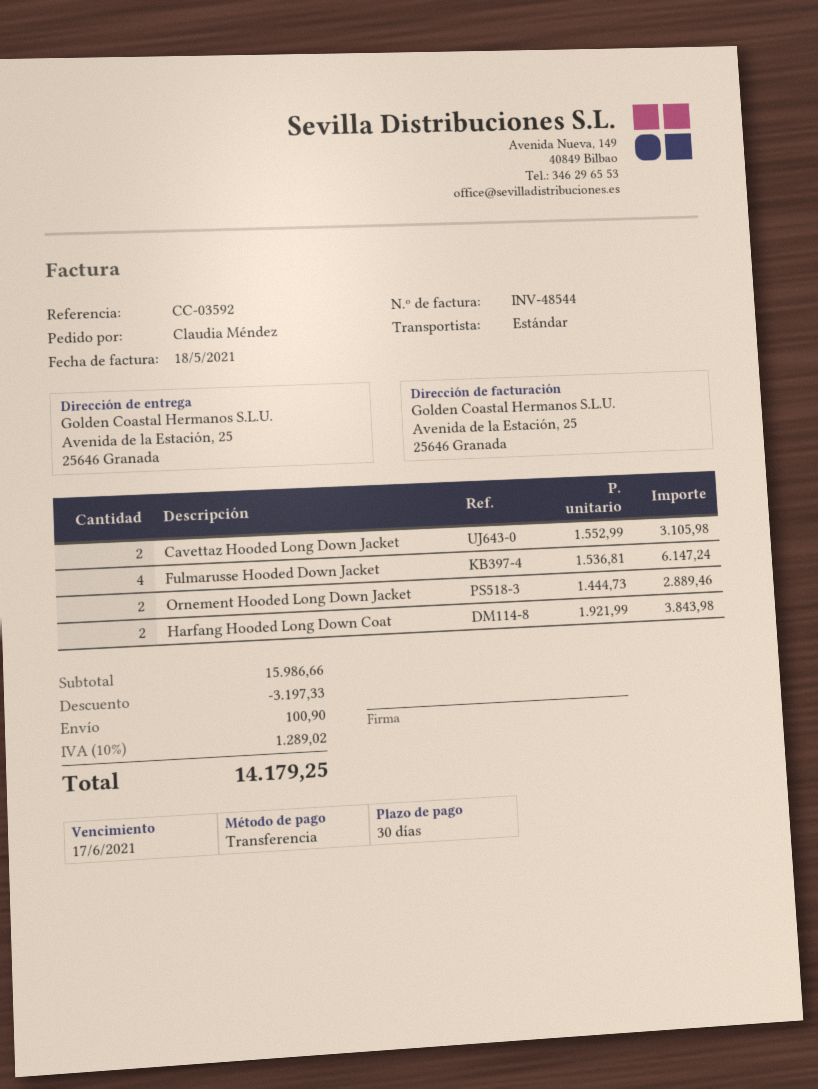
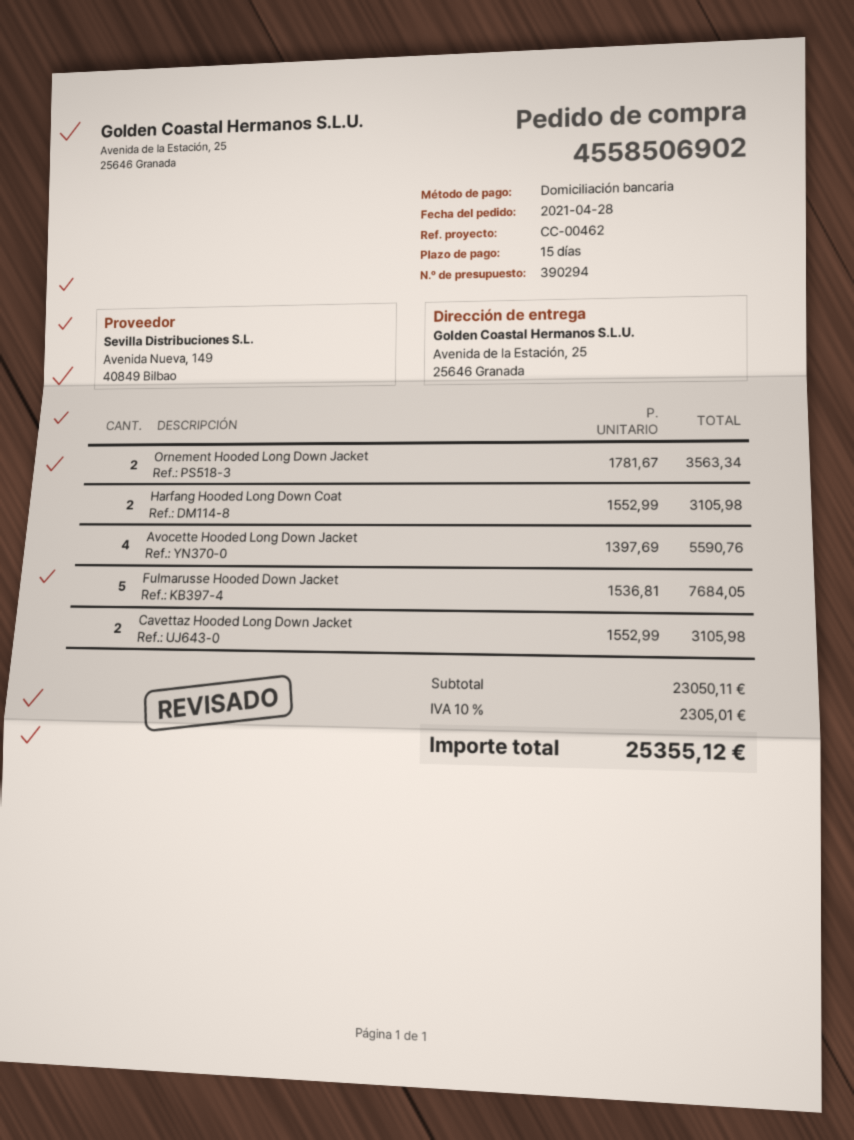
payment terms: 30 days -> 15 days
reference: CC-03592 -> CC-00462
payment method: bank transfer -> direct debit
Fulmarusse Hooded Down Jacket: 4 x 1536.81 = 6147.24 -> 5 x 1536.81 = 7684.05
Ornement Hooded Long Down Jacket: 2 x 1444.73 = 2889.46 -> 2 x 1781.67 = 3563.34
Harfang Hooded Long Down Coat: 2 x 1921.99 = 3843.98 -> 2 x 1552.99 = 3105.98
Avocette Hooded Long Down Jacket: none -> 4 x 1397.69 = 5590.76
subtotal: 15986.66 -> 23050.11
discount: 3197.33 -> none
shipping: 100.90 -> none
tax: 10% = 1289.02 -> 10% = 2305.01
total: 14179.25 -> 25355.12

